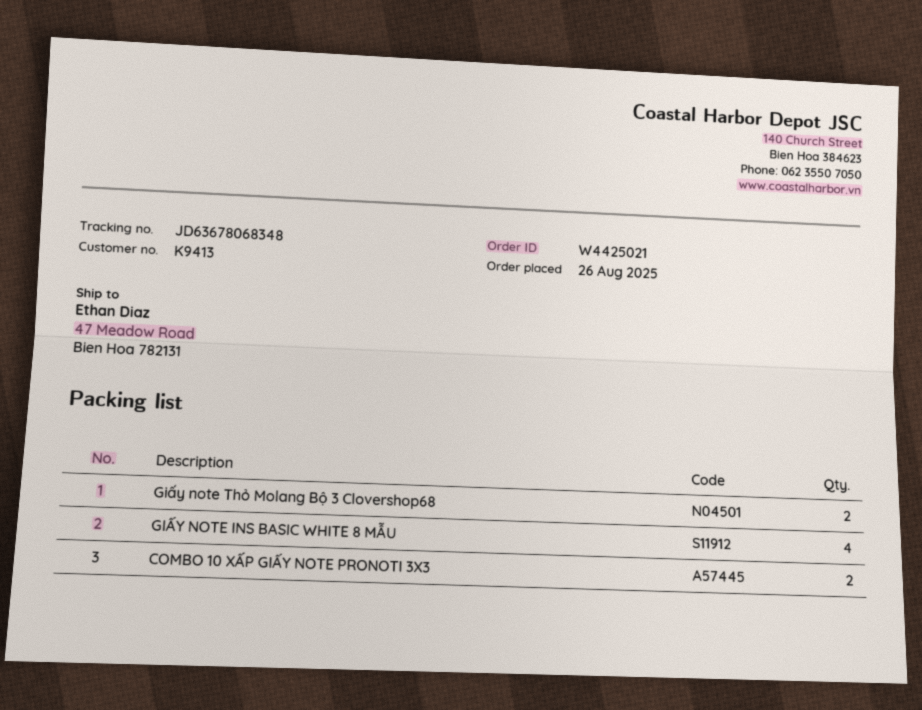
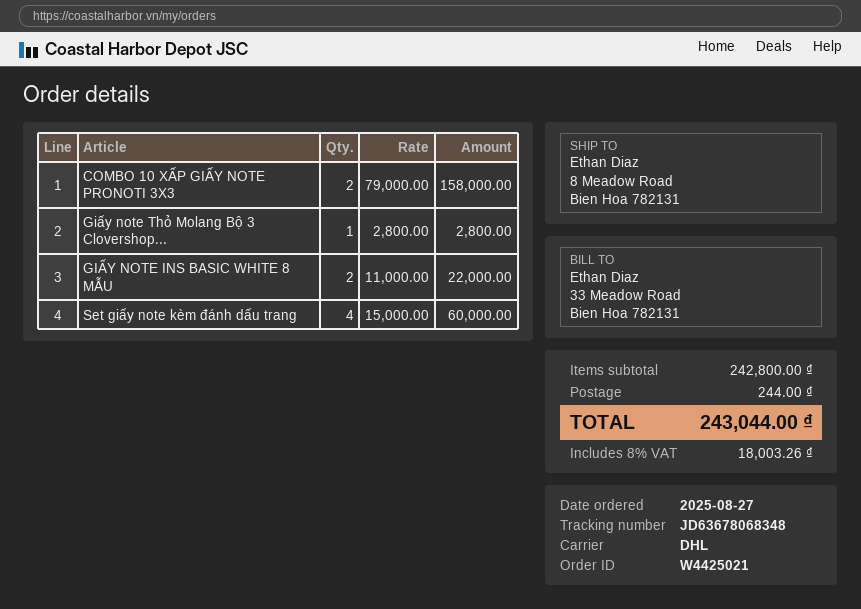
order date: 2025-08-26 -> 2025-08-27
ship to: 47 Meadow Road, Bien Hoa 782131 -> 8 Meadow Road, Bien Hoa 782131
Giấy note Thỏ Molang Bộ 3 Clovershop68: 2 -> 1
GIẤY NOTE INS BASIC WHITE 8 MẪU: 4 -> 2
Set giấy note kèm đánh dấu trang: none -> 4

